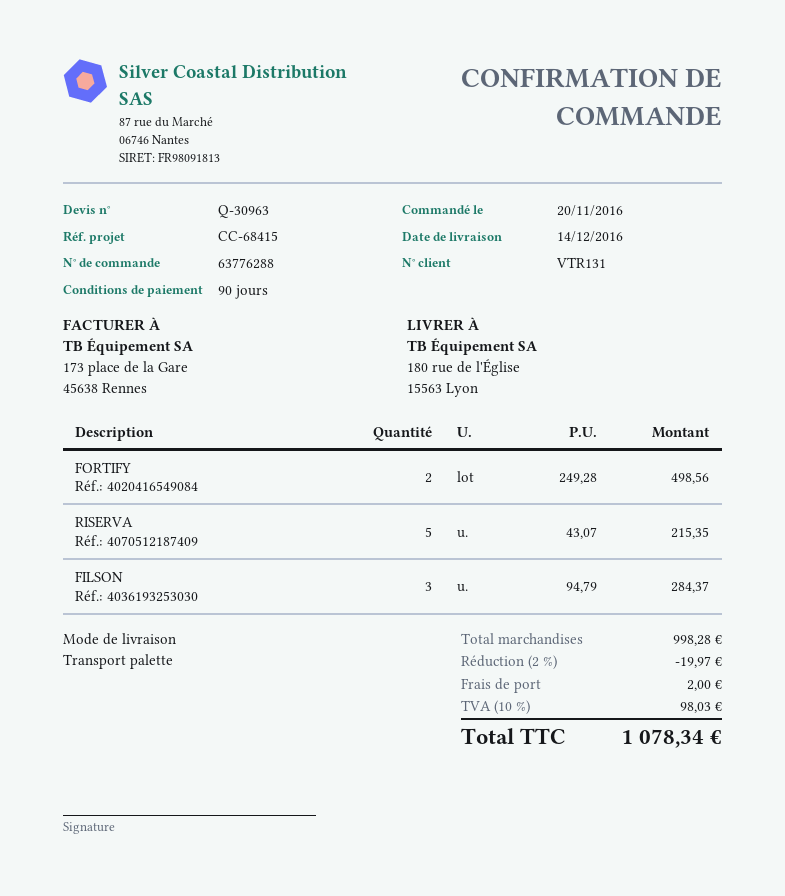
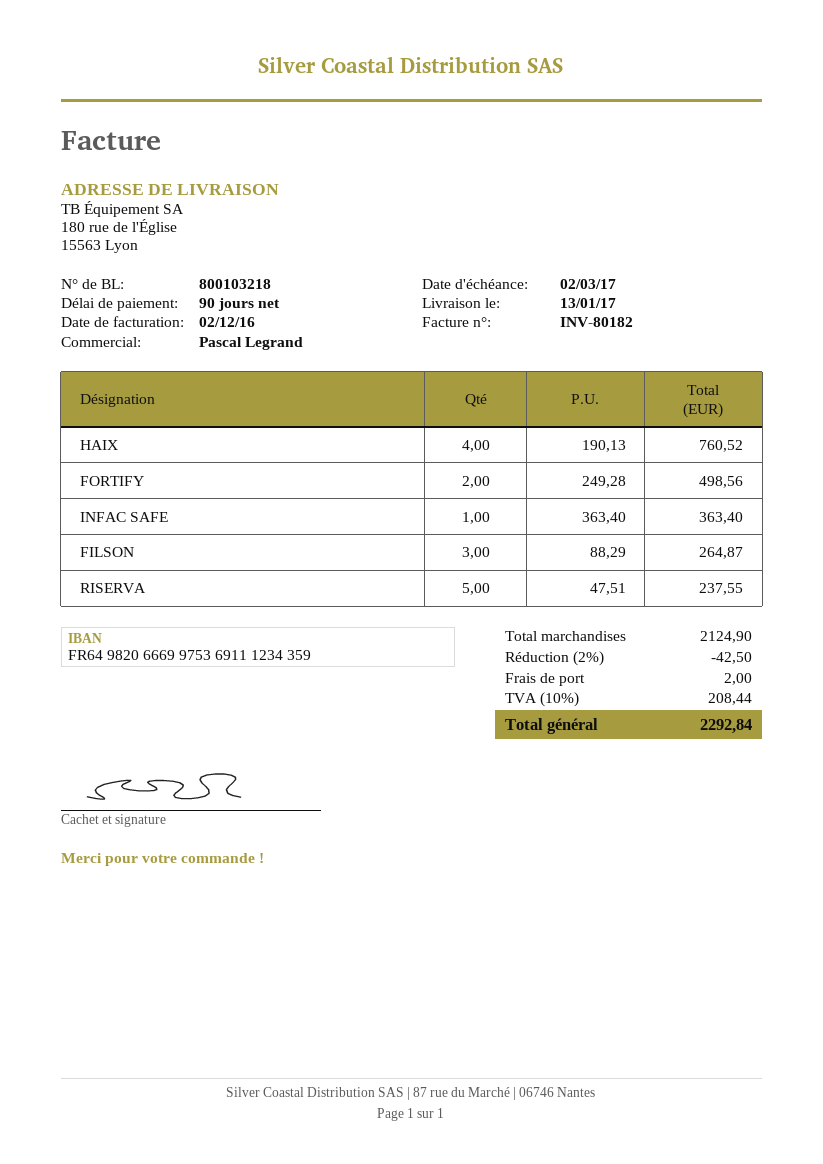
delivery date: 2016-12-14 -> 2017-01-13
RISERVA: 5 x 43.07 = 215.35 -> 5 x 47.51 = 237.55
FILSON: 3 x 94.79 = 284.37 -> 3 x 88.29 = 264.87
HAIX: none -> 4 x 190.13 = 760.52
INFAC SAFE: none -> 1 x 363.40 = 363.40
subtotal: 998.28 -> 2124.90
discount: 2% = 19.97 -> 2% = 42.50
tax: 10% = 98.03 -> 10% = 208.44
total: 1078.34 -> 2292.84

